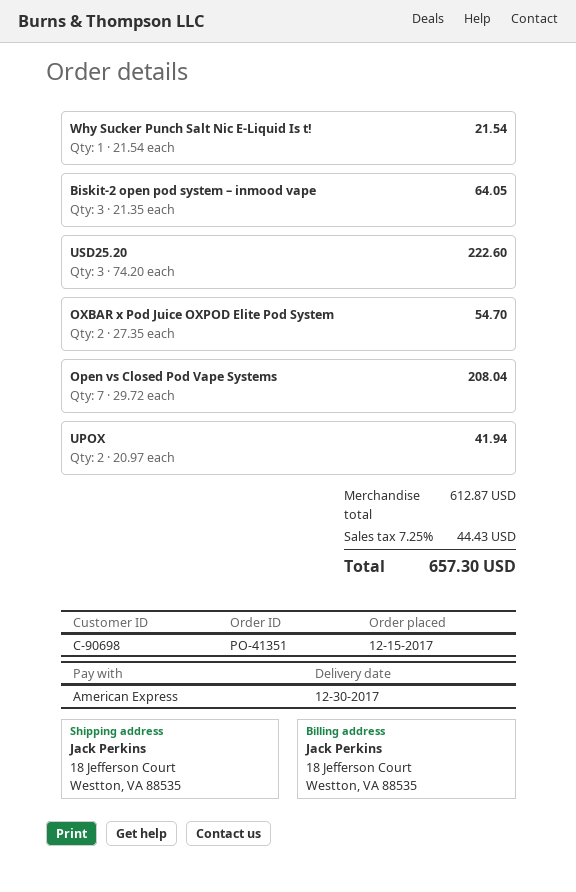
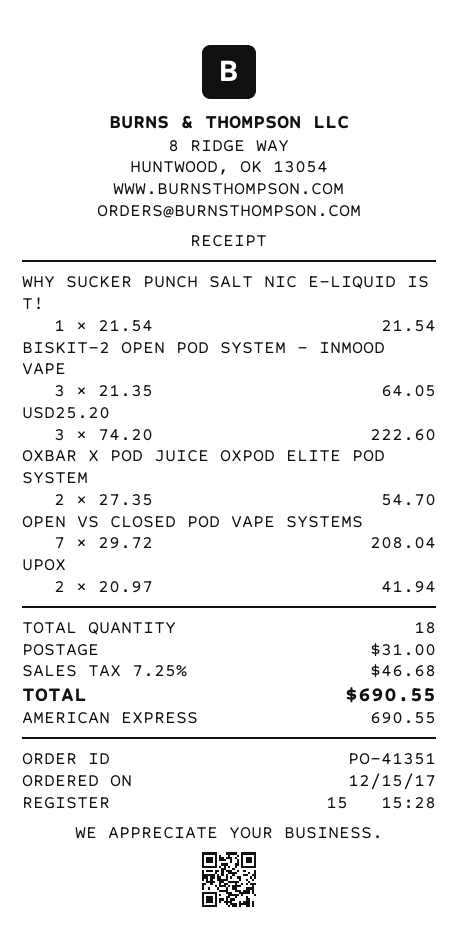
shipping: none -> 31.00
tax: 7.25% = 44.43 -> 7.25% = 46.68
total: 657.30 -> 690.55

